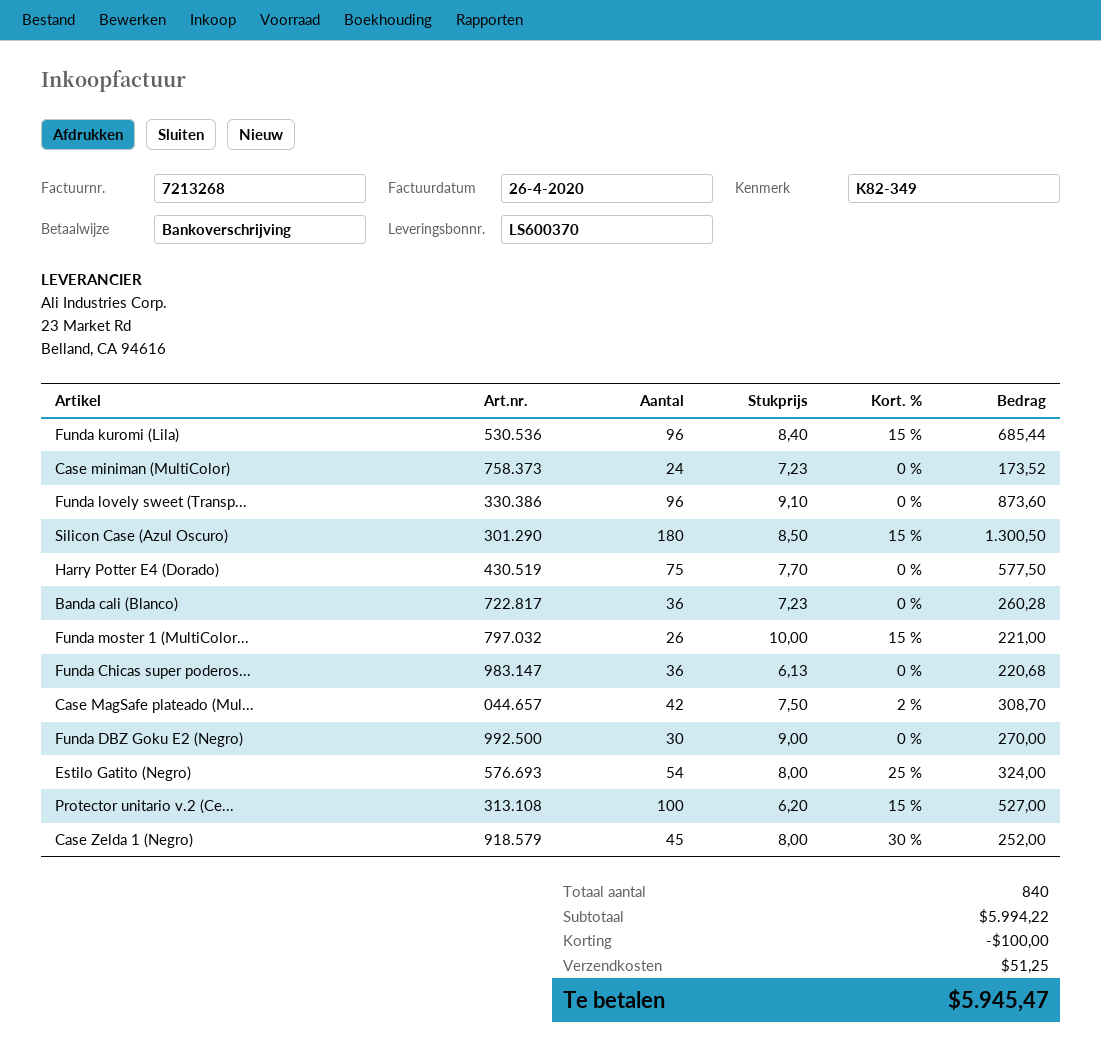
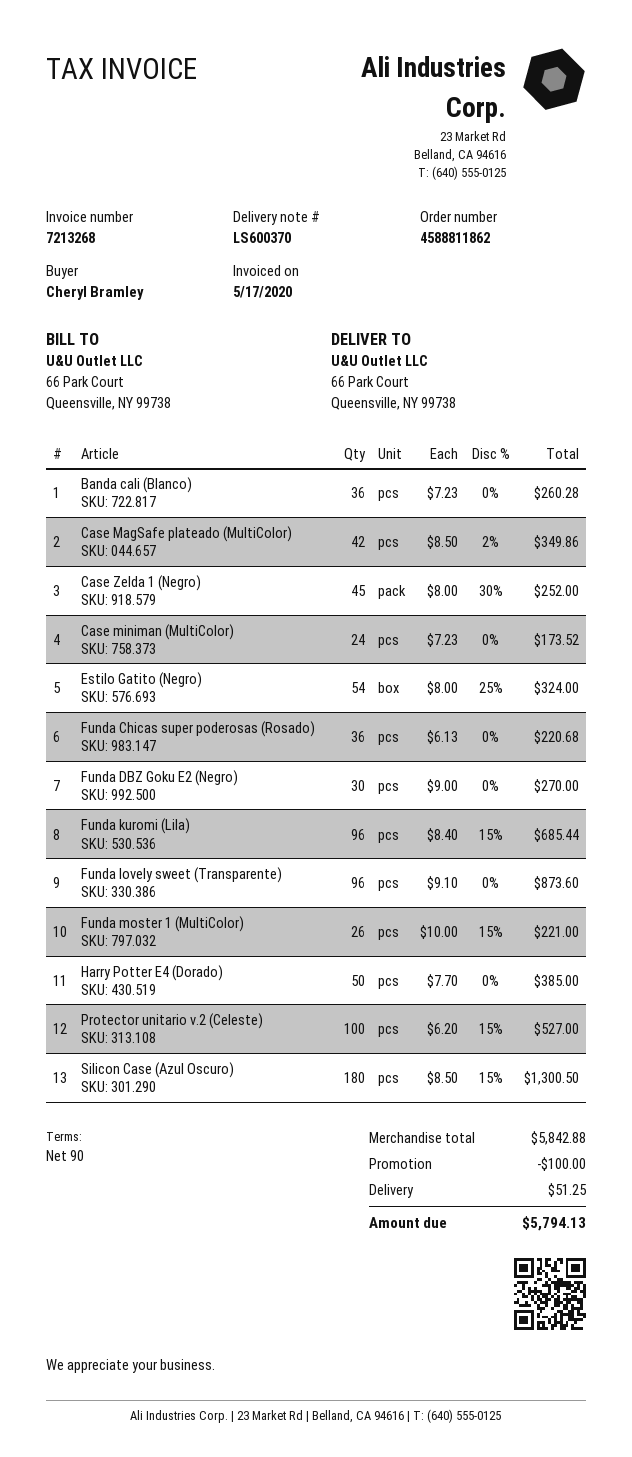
invoice date: 2020-04-26 -> 2020-05-17
Harry Potter E4 (Dorado): 75 x 7.70 = 577.50 -> 50 x 7.70 = 385.00
Case MagSafe plateado (Mul...: 42 x 7.50 - 2% = 308.70 -> 42 x 8.50 - 2% = 349.86
subtotal: 5994.22 -> 5842.88
total: 5945.47 -> 5794.13

